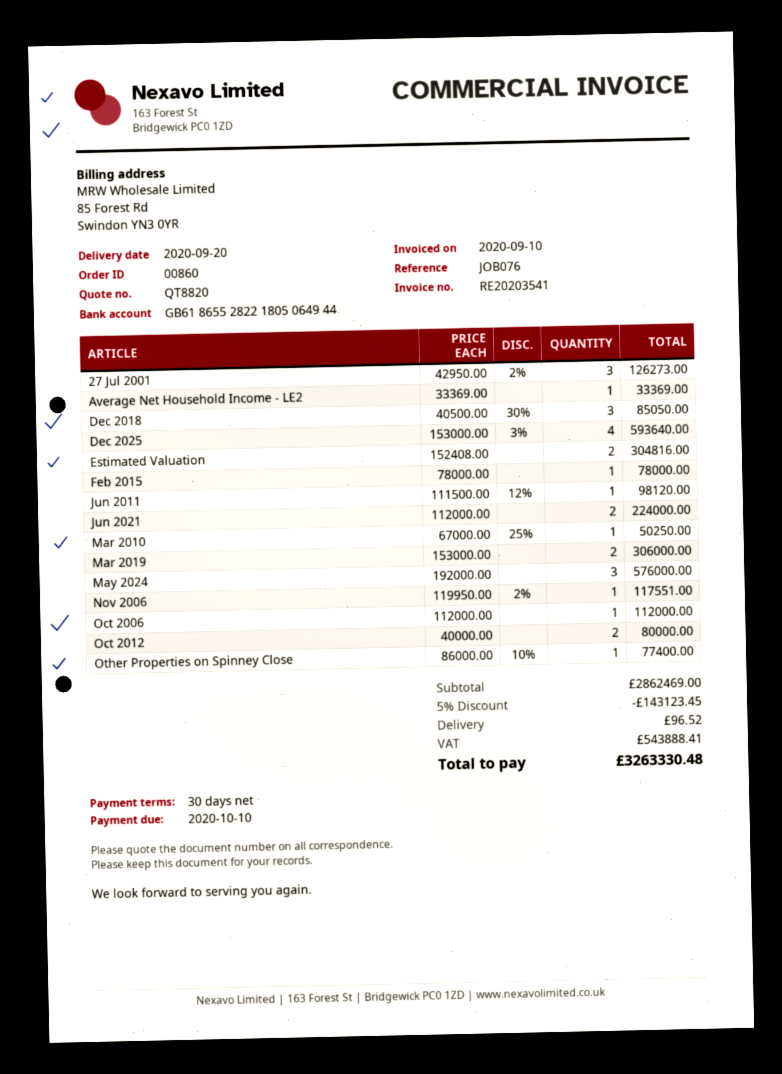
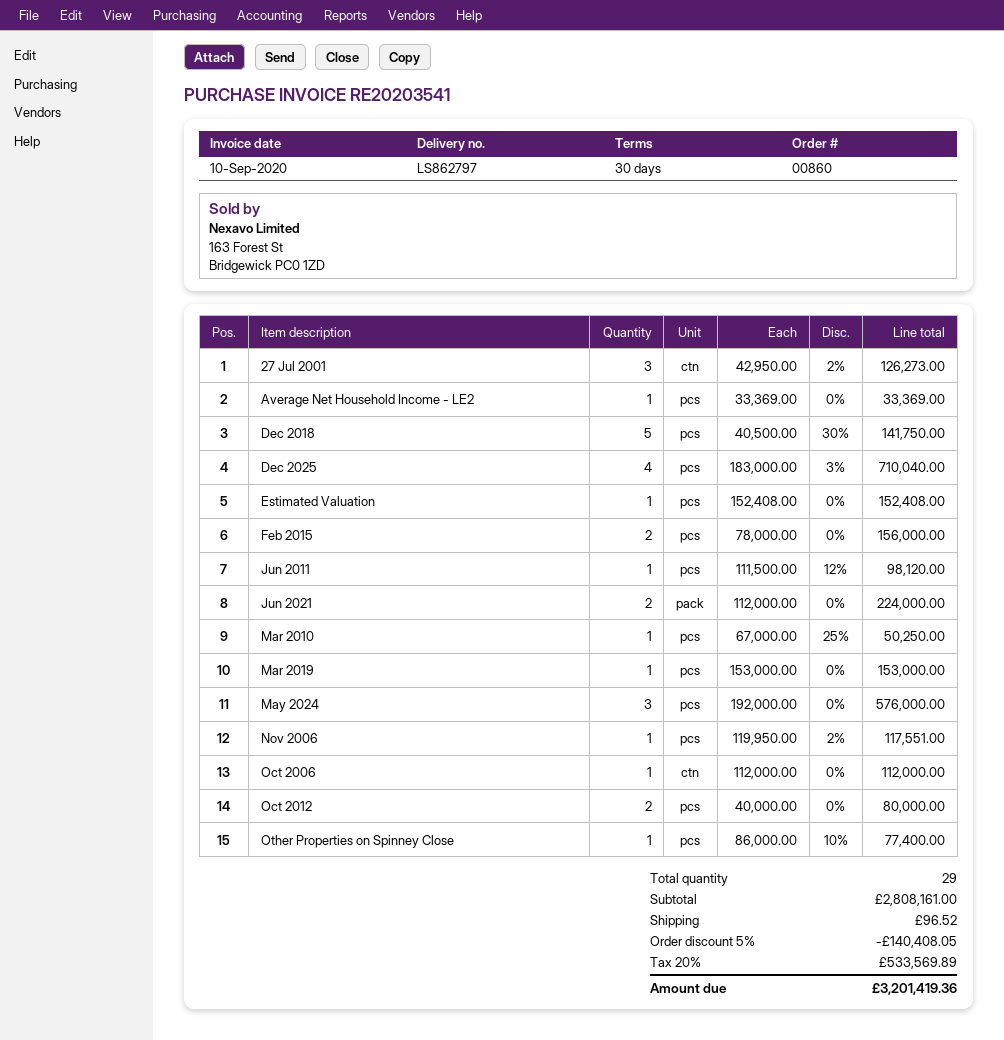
Dec 2018: 3 x 40500.00 - 30% = 85050.00 -> 5 x 40500.00 - 30% = 141750.00
Dec 2025: 4 x 153000.00 - 3% = 593640.00 -> 4 x 183000.00 - 3% = 710040.00
Estimated Valuation: 2 x 152408.00 = 304816.00 -> 1 x 152408.00 = 152408.00
Feb 2015: 1 x 78000.00 = 78000.00 -> 2 x 78000.00 = 156000.00
Mar 2019: 2 x 153000.00 = 306000.00 -> 1 x 153000.00 = 153000.00
subtotal: 2862469.00 -> 2808161.00
discount: 5% = 143123.45 -> 5% = 140408.05
tax: 543888.41 -> 533569.89
total: 3263330.48 -> 3201419.36

